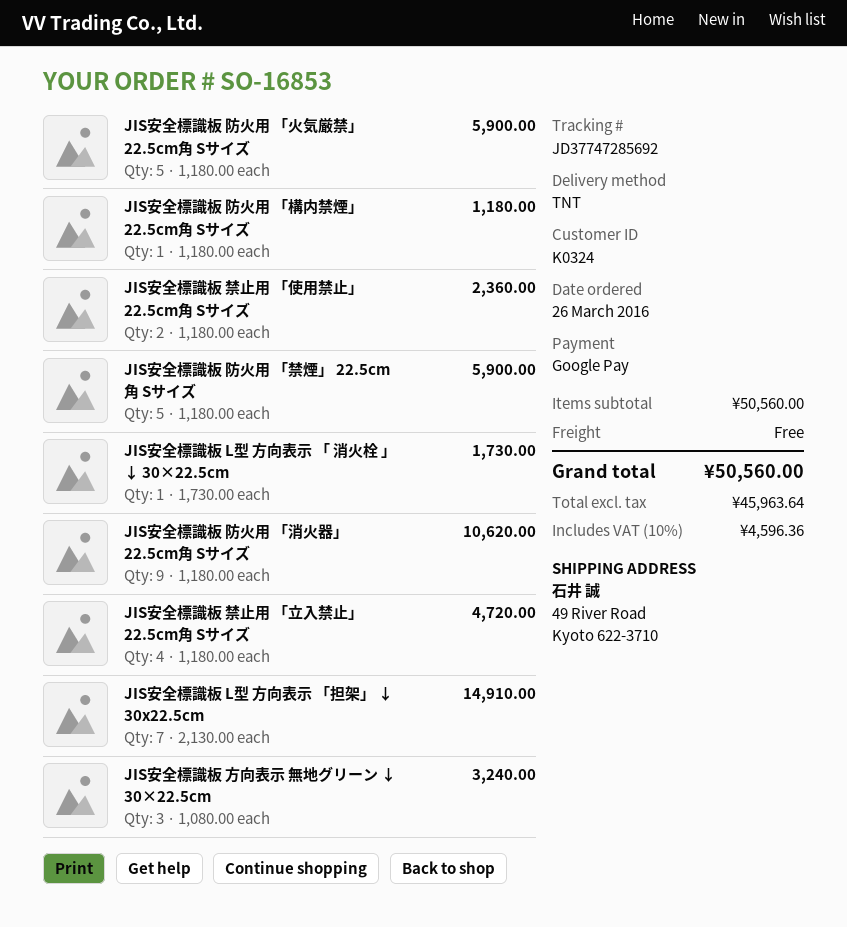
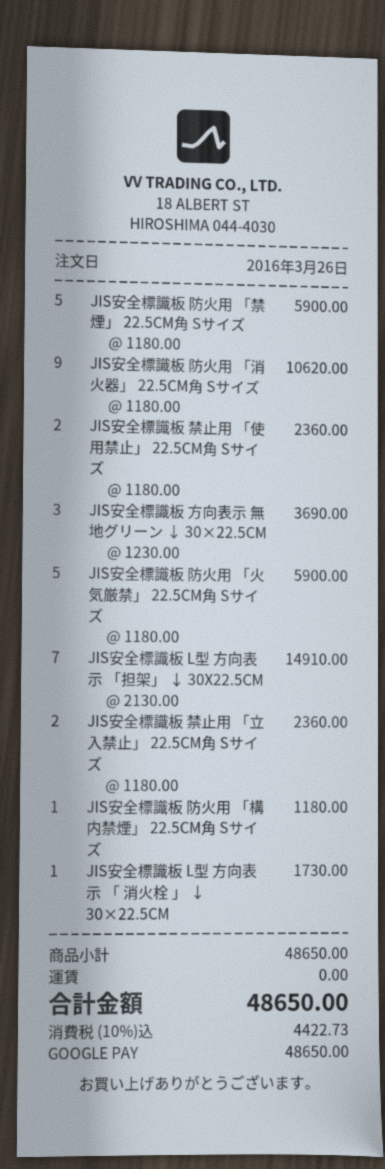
JIS安全標識板 禁止用 「立入禁止」 22.5cm角 Sサイズ: 4 x 1180.00 = 4720.00 -> 2 x 1180.00 = 2360.00
JIS安全標識板 方向表示 無地グリーン ↓ 30×22.5cm: 3 x 1080.00 = 3240.00 -> 3 x 1230.00 = 3690.00
subtotal: 50560.00 -> 48650.00
tax: 10% = 4596.36 -> 10% = 4422.73
total: 50560.00 -> 48650.00

